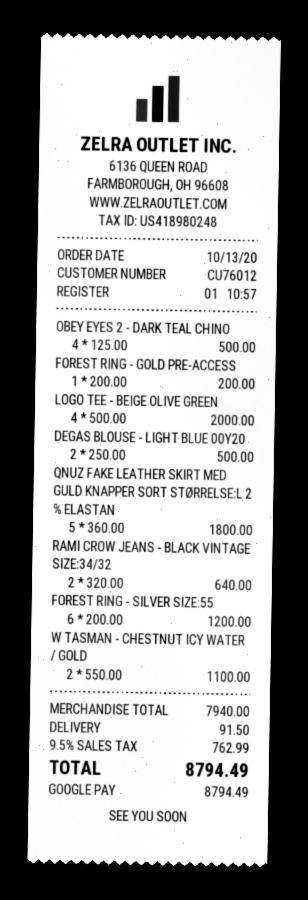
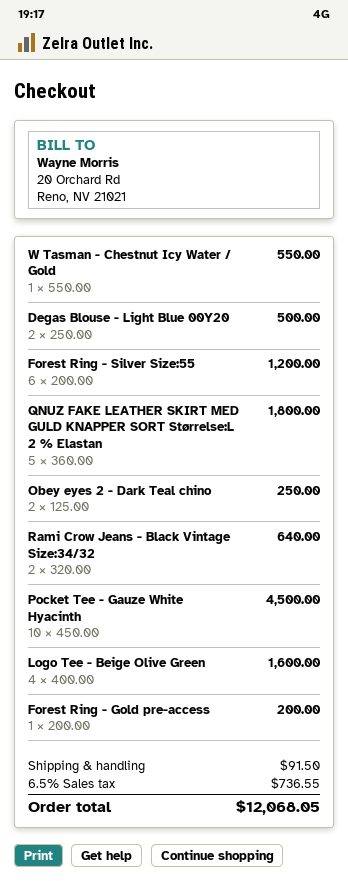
OBEY EYES 2 - DARK TEAL CHINO: 4 x 125.00 = 500.00 -> 2 x 125.00 = 250.00
LOGO TEE - BEIGE OLIVE GREEN: 4 x 500.00 = 2000.00 -> 4 x 400.00 = 1600.00
W TASMAN - CHESTNUT ICY WATER / GOLD: 2 x 550.00 = 1100.00 -> 1 x 550.00 = 550.00
Pocket Tee - Gauze White Hyacinth: none -> 10 x 450.00 = 4500.00
tax: 9.5% = 762.99 -> 6.5% = 736.55
total: 8794.49 -> 12068.05

